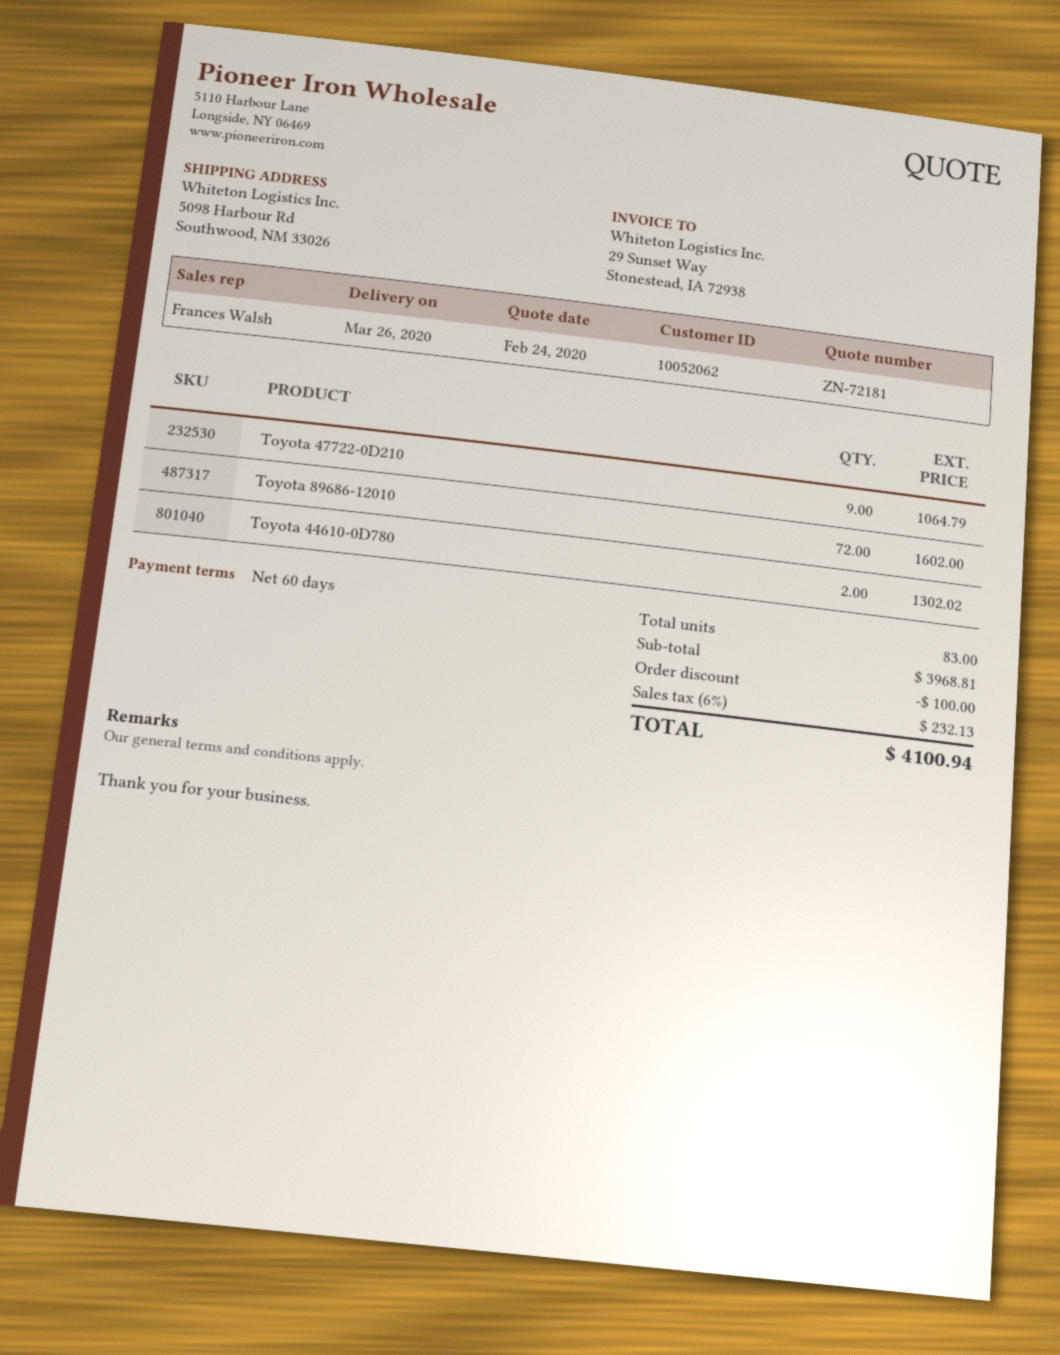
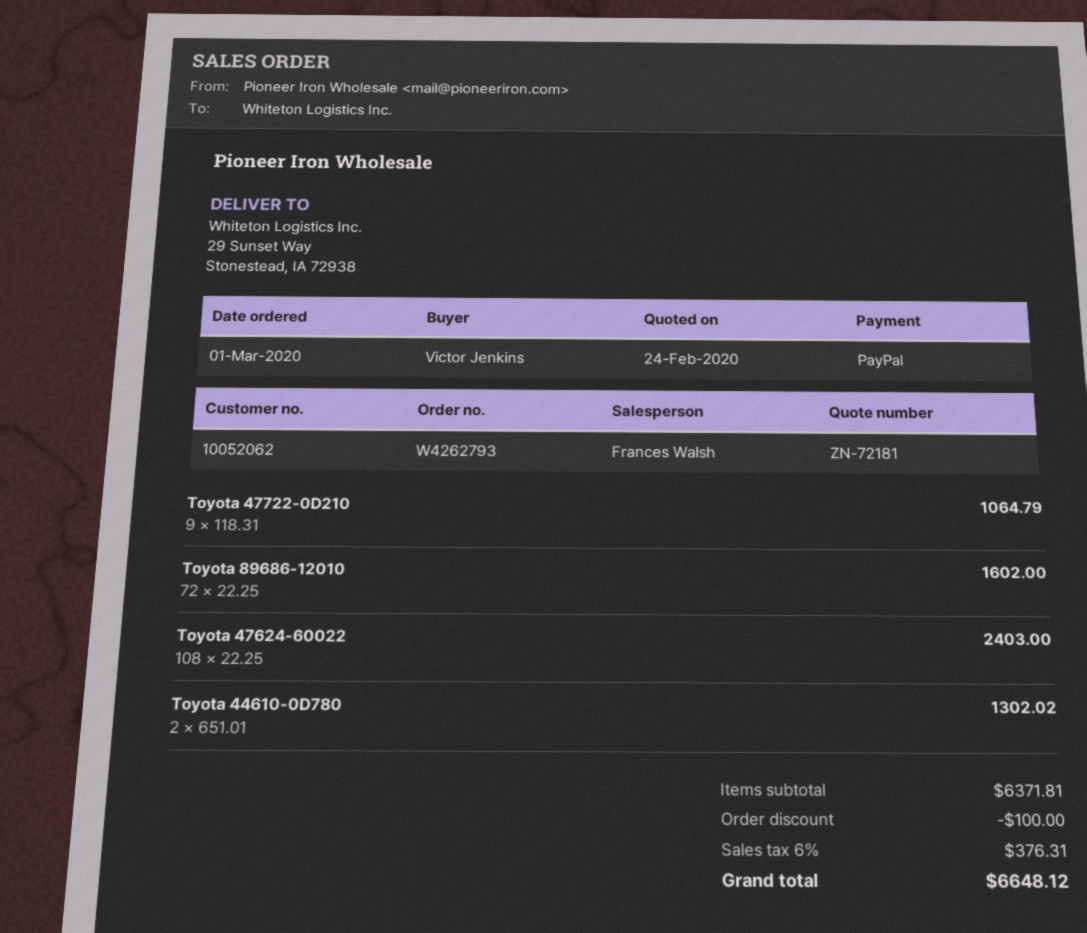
ship to: 5098 Harbour Rd, Southwood, NM 33026 -> 29 Sunset Way, Stonestead, IA 72938
Toyota 47624-60022: none -> 108 for 2403.00
subtotal: 3968.81 -> 6371.81
tax: 6% = 232.13 -> 6% = 376.31
total: 4100.94 -> 6648.12

